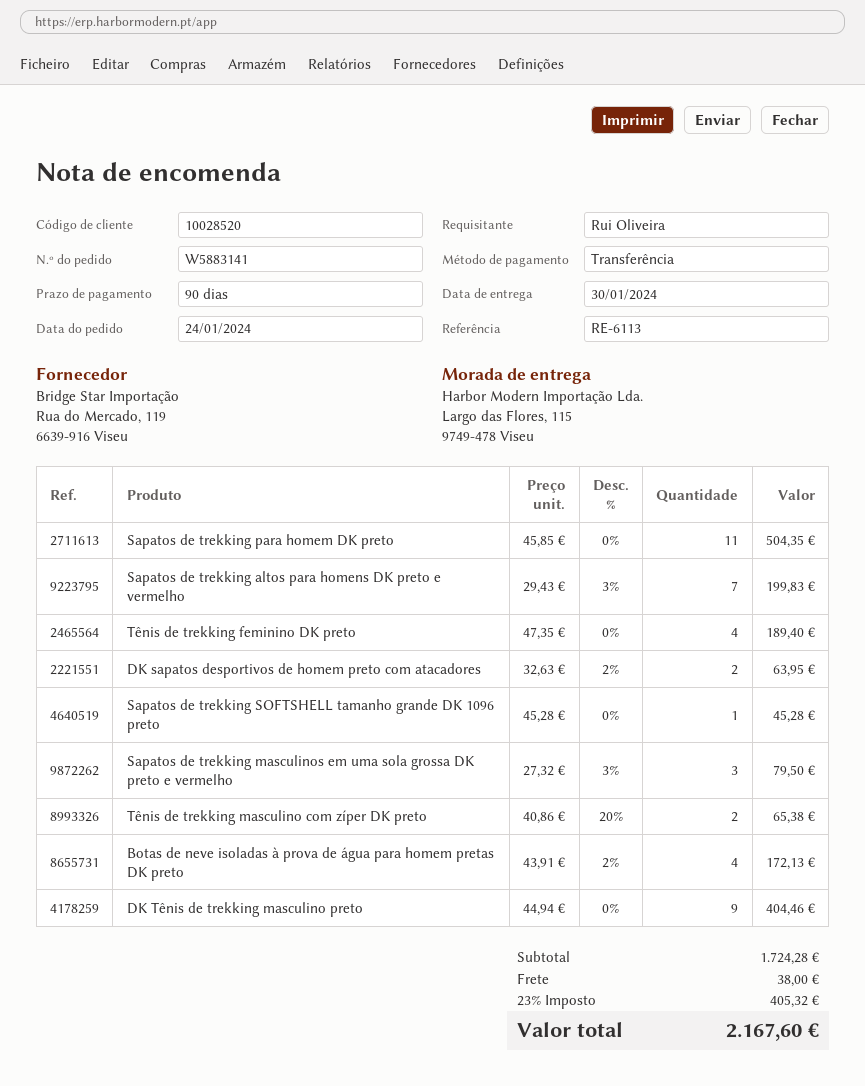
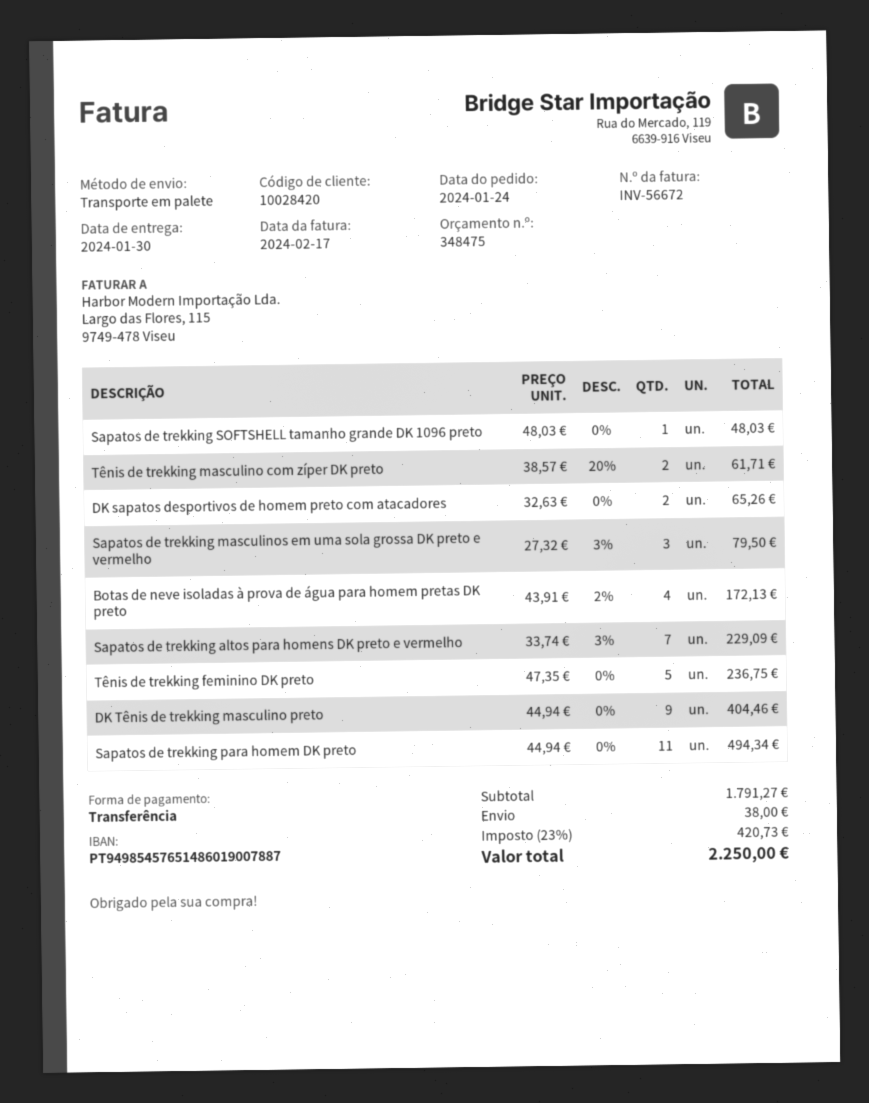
customer number: 10028520 -> 10028420
Sapatos de trekking para homem DK preto: 11 x 45.85 = 504.35 -> 11 x 44.94 = 494.34
Sapatos de trekking altos para homens DK preto e vermelho: 7 x 29.43 - 3% = 199.83 -> 7 x 33.74 - 3% = 229.09
Tênis de trekking feminino DK preto: 4 x 47.35 = 189.40 -> 5 x 47.35 = 236.75
DK sapatos desportivos de homem preto com atacadores: 2 x 32.63 - 2% = 63.95 -> 2 x 32.63 = 65.26
Sapatos de trekking SOFTSHELL tamanho grande DK 1096 preto: 1 x 45.28 = 45.28 -> 1 x 48.03 = 48.03
Tênis de trekking masculino com zíper DK preto: 2 x 40.86 - 20% = 65.38 -> 2 x 38.57 - 20% = 61.71
subtotal: 1724.28 -> 1791.27
tax: 23% = 405.32 -> 23% = 420.73
total: 2167.60 -> 2250.00

